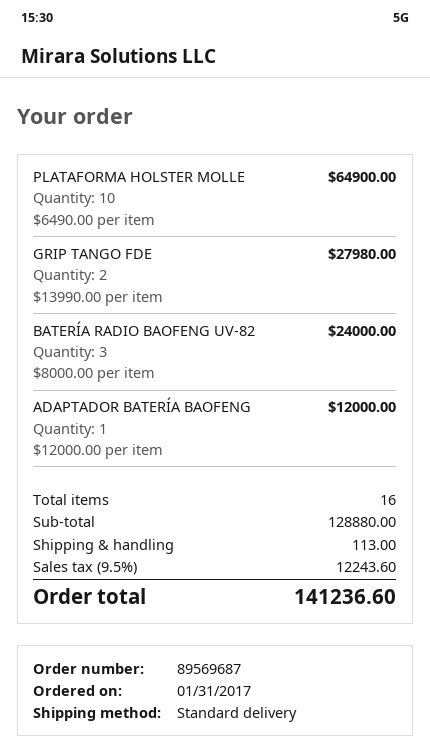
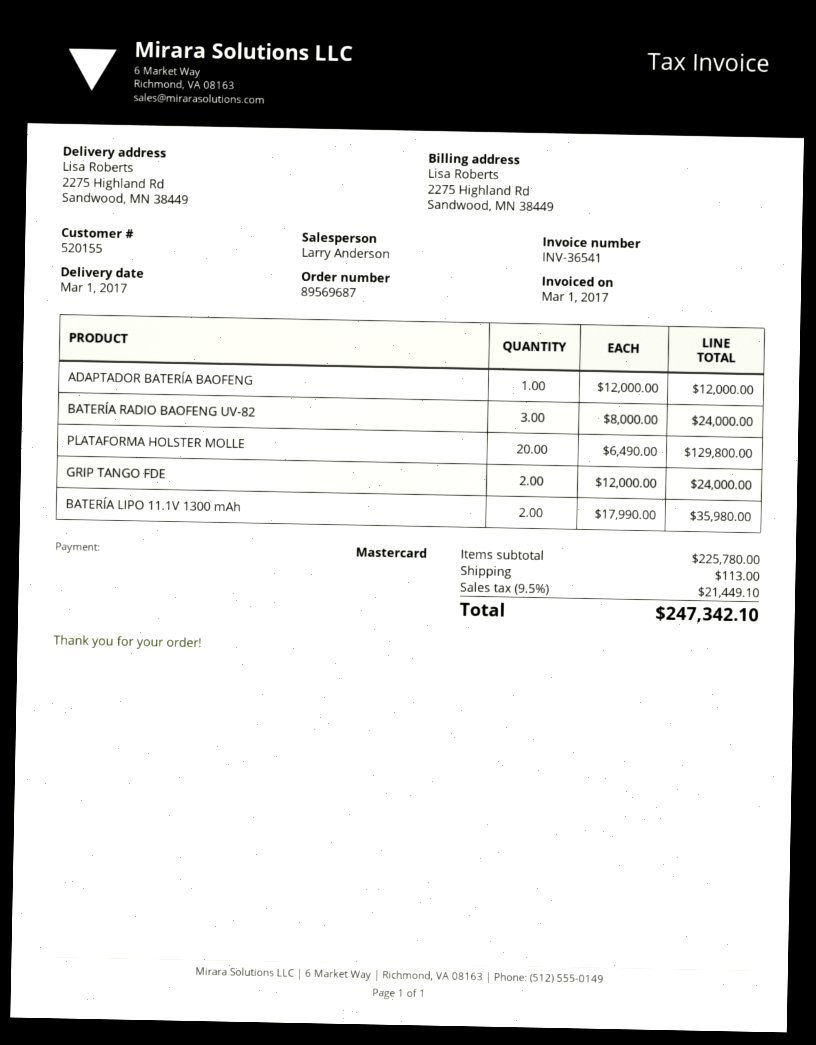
PLATAFORMA HOLSTER MOLLE: 10 x 6490.00 = 64900.00 -> 20 x 6490.00 = 129800.00
GRIP TANGO FDE: 2 x 13990.00 = 27980.00 -> 2 x 12000.00 = 24000.00
BATERÍA LIPO 11.1V 1300 mAh: none -> 2 x 17990.00 = 35980.00
subtotal: 128880.00 -> 225780.00
tax: 9.5% = 12243.60 -> 9.5% = 21449.10
total: 141236.60 -> 247342.10

